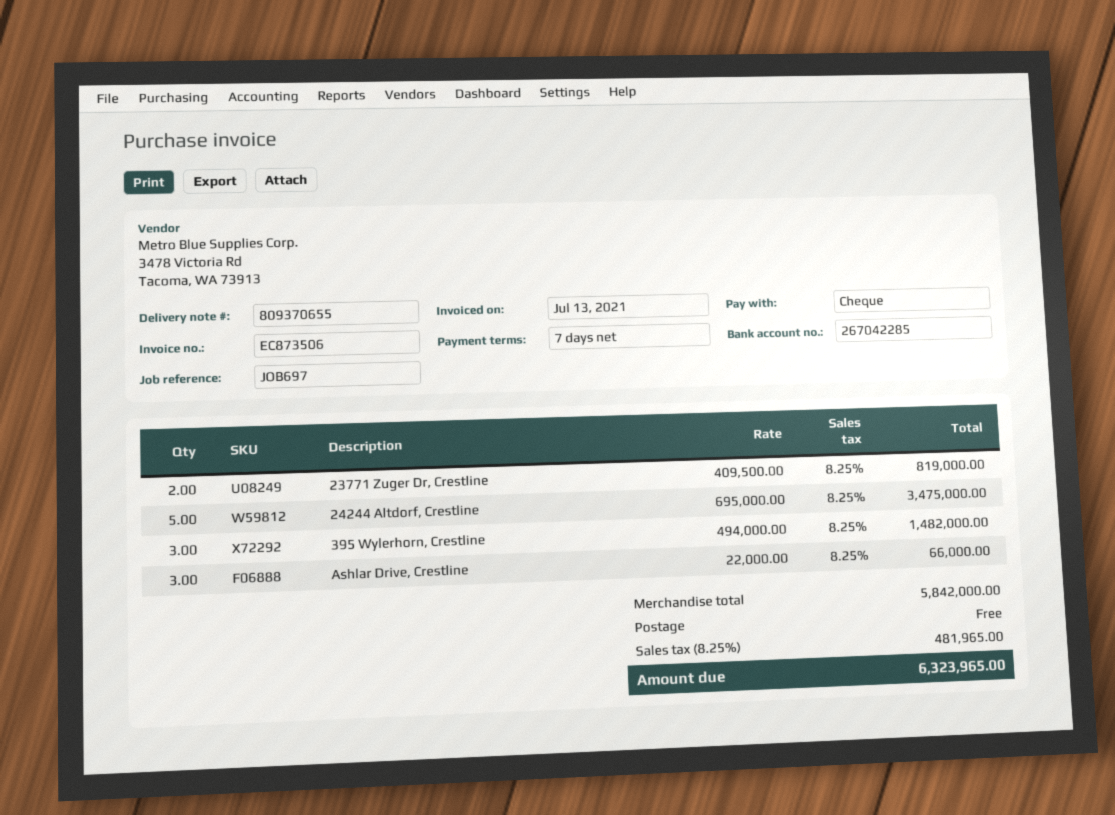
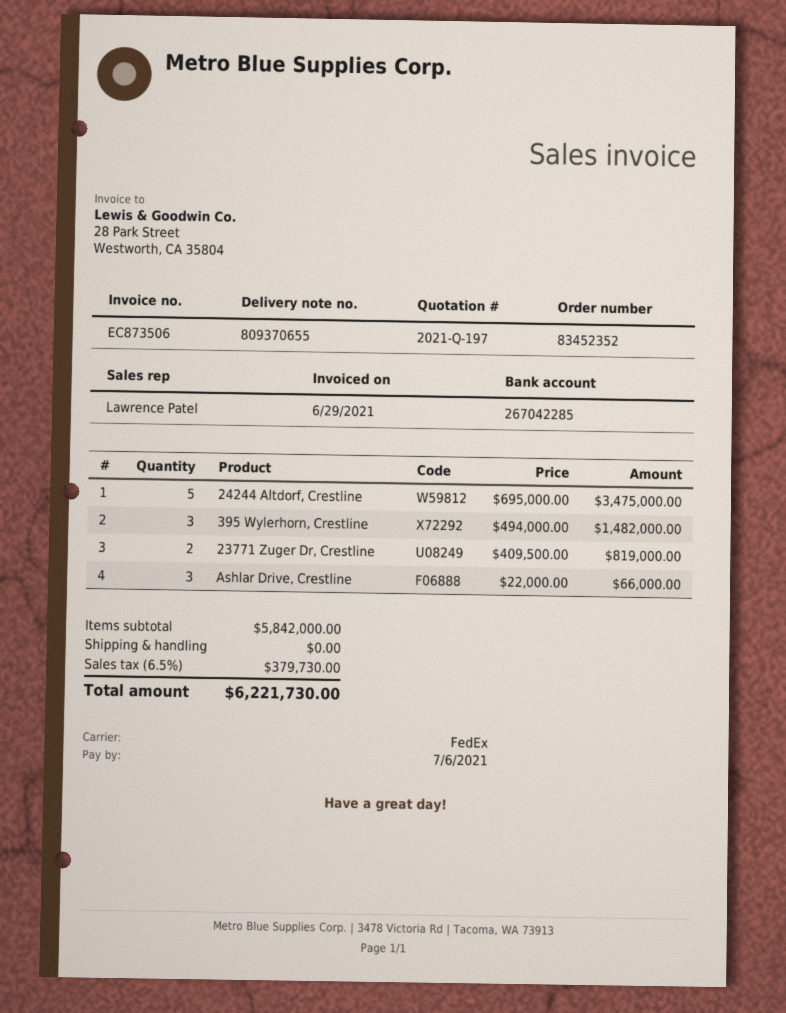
invoice date: 2021-07-13 -> 2021-06-29
tax: 8.25% = 481965.00 -> 6.5% = 379730.00
total: 6323965.00 -> 6221730.00

